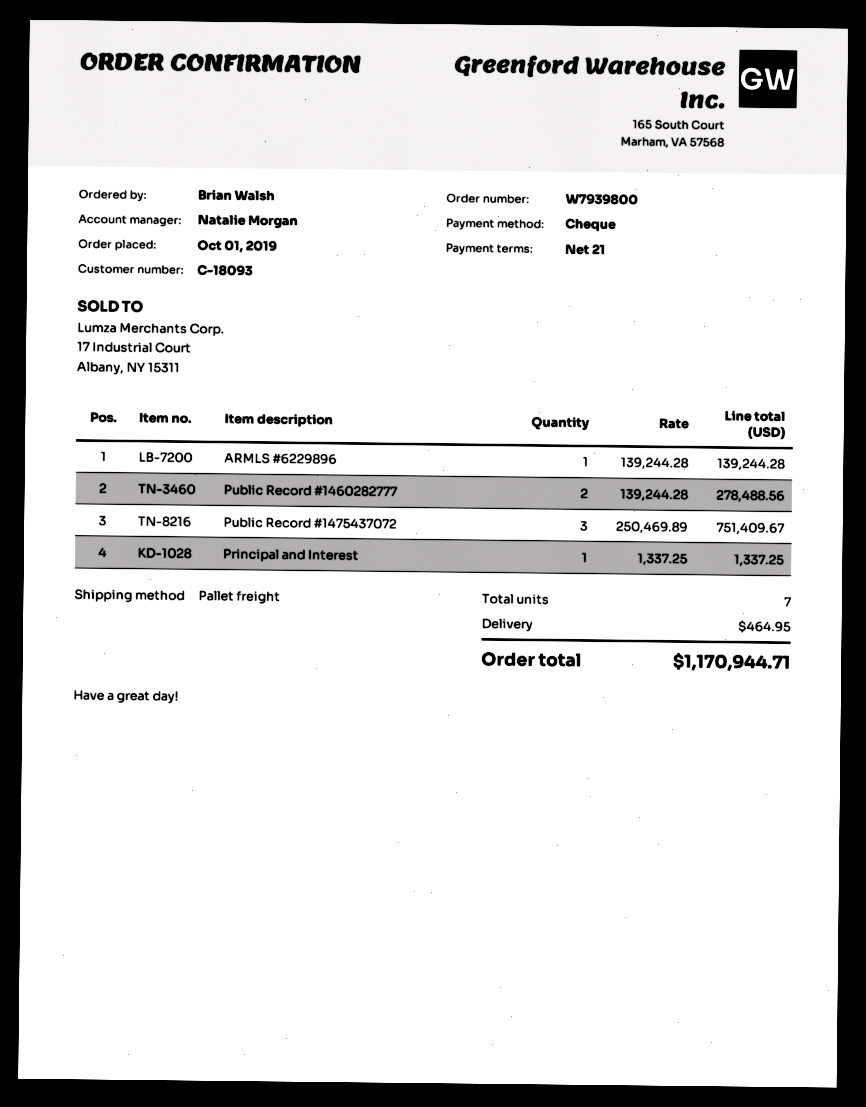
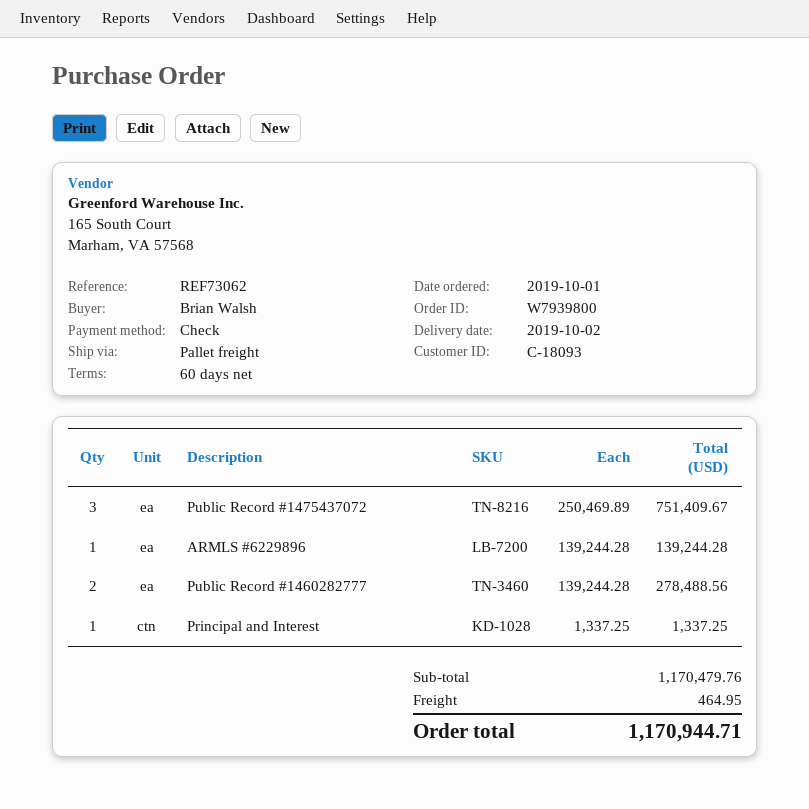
payment terms: 21 days -> 60 days

